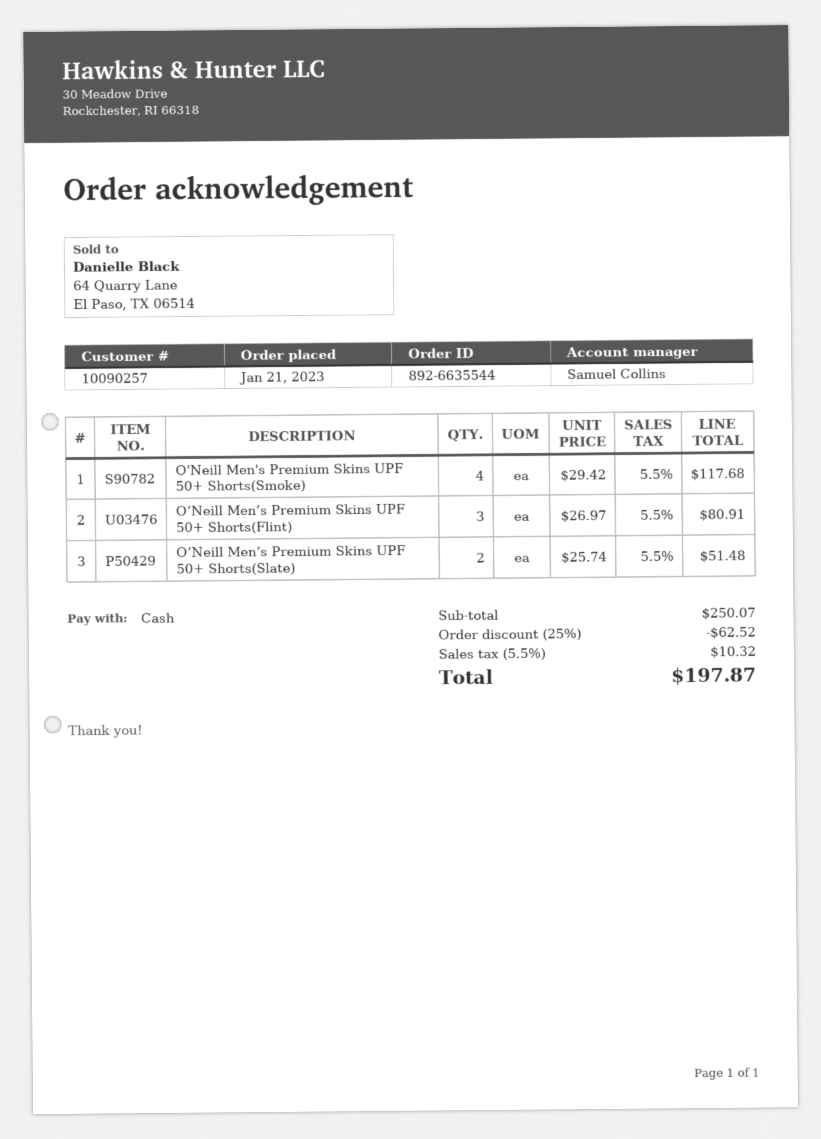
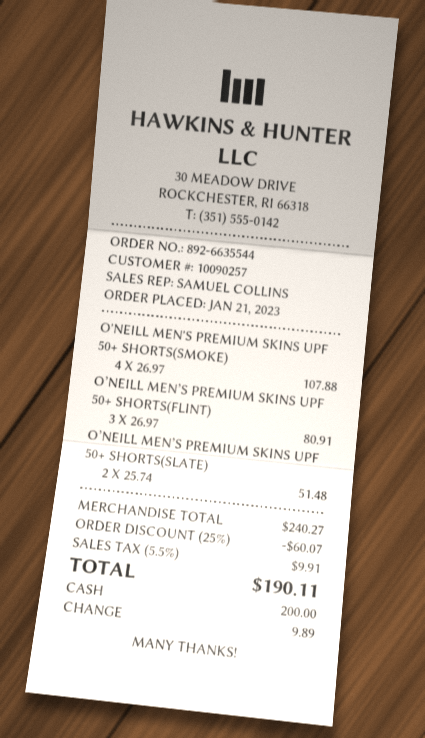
O'Neill Men's Premium Skins UPF 50+ Shorts(Smoke): 4 x 29.42 = 117.68 -> 4 x 26.97 = 107.88
subtotal: 250.07 -> 240.27
discount: 25% = 62.52 -> 25% = 60.07
tax: 5.5% = 10.32 -> 5.5% = 9.91
total: 197.87 -> 190.11

